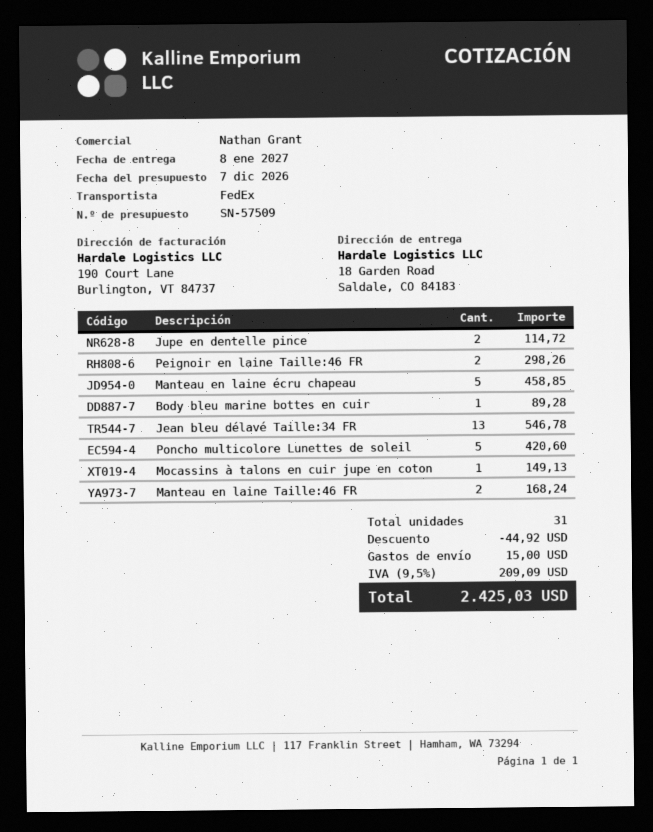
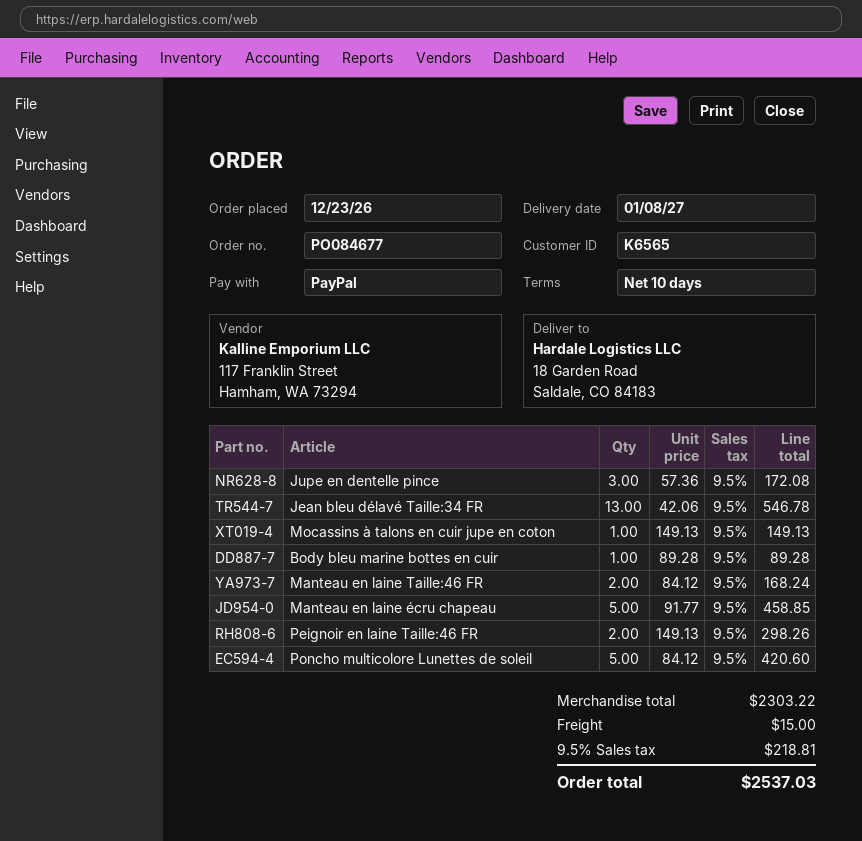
Jupe en dentelle pince: 2 for 114.72 -> 3 for 172.08
discount: 44.92 -> none
tax: 9.5% = 209.09 -> 9.5% = 218.81
total: 2425.03 -> 2537.03

